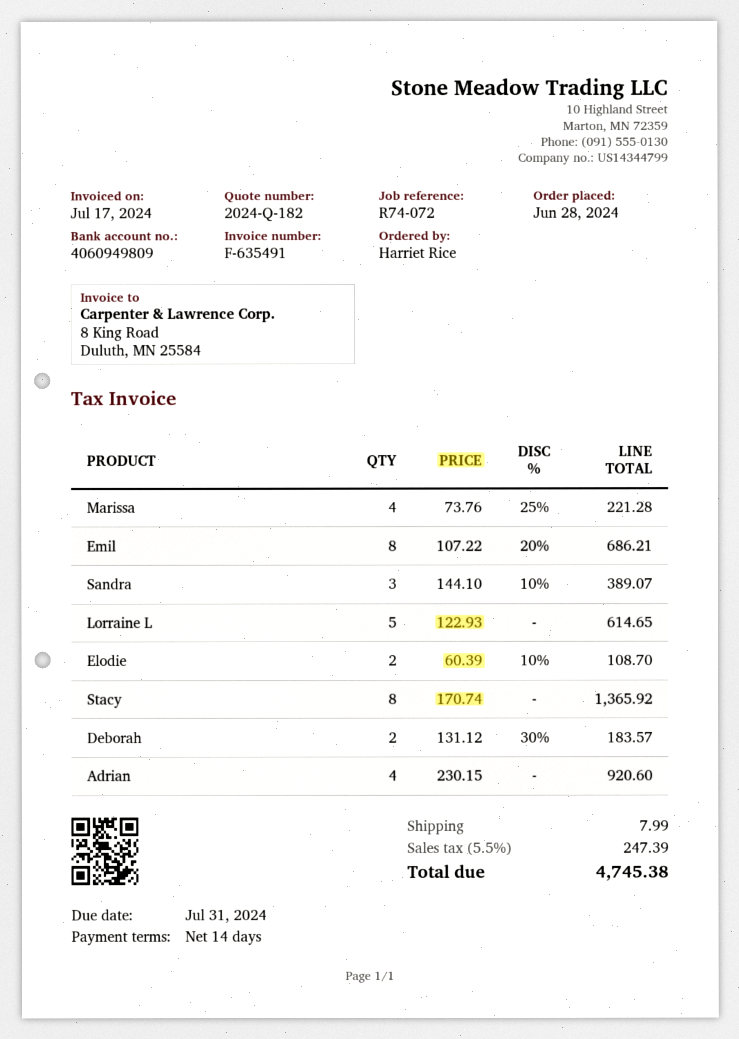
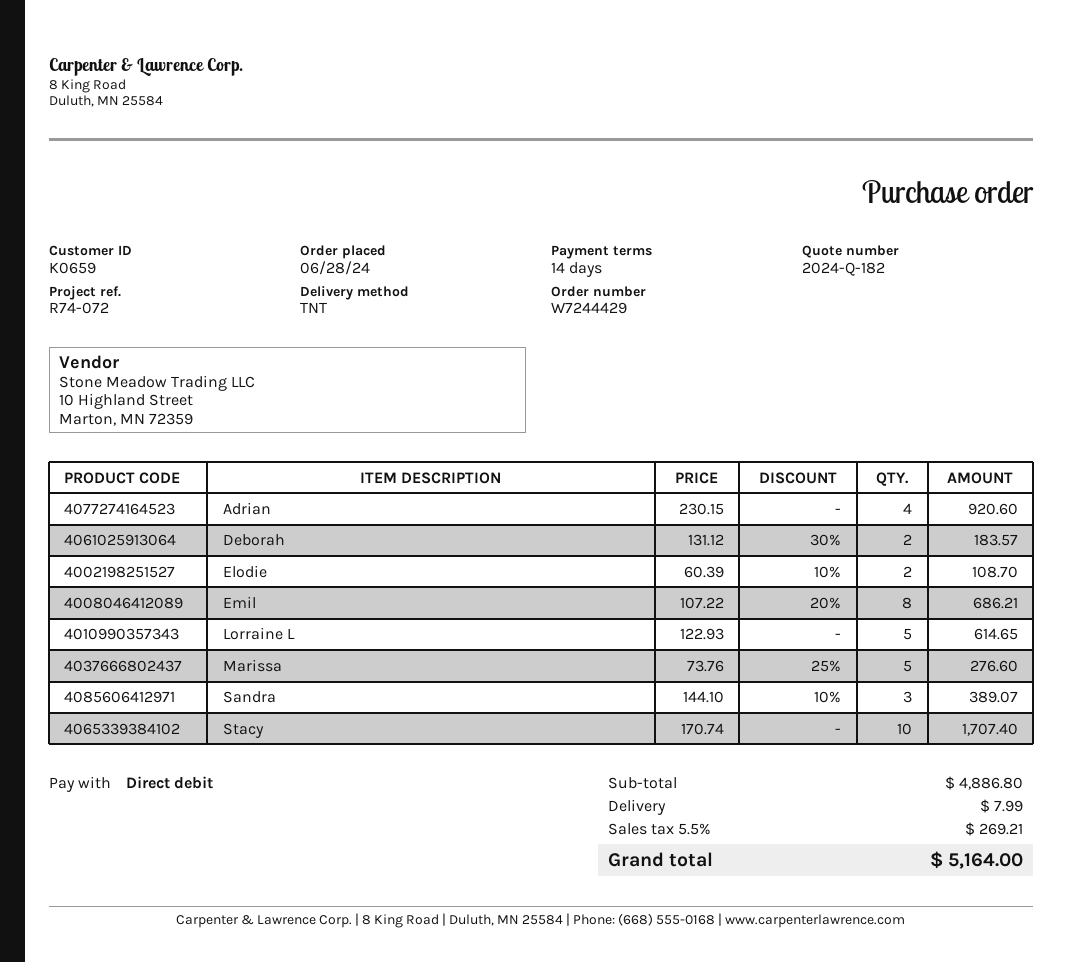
Marissa: 4 x 73.76 - 25% = 221.28 -> 5 x 73.76 - 25% = 276.60
Stacy: 8 x 170.74 = 1365.92 -> 10 x 170.74 = 1707.40
tax: 5.5% = 247.39 -> 5.5% = 269.21
total: 4745.38 -> 5164.00

